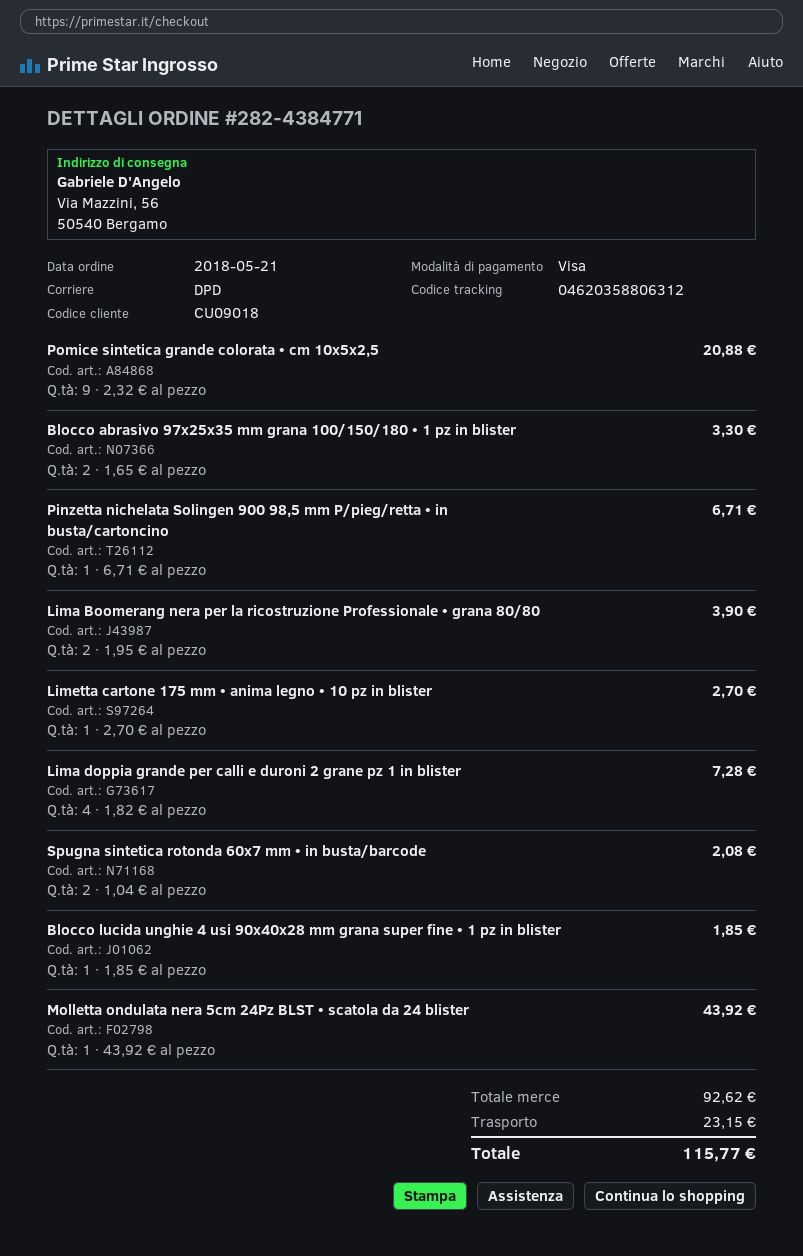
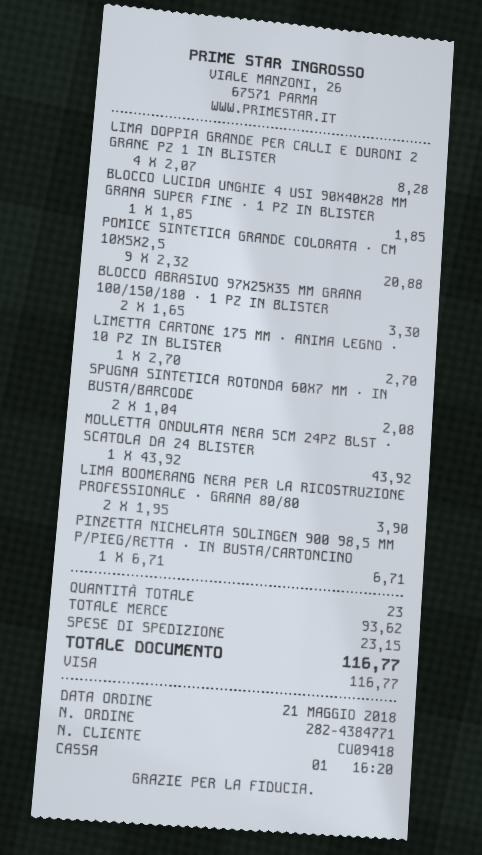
customer number: CU09018 -> CU09418
Lima doppia grande per calli e duroni 2 grane pz 1 in blister: 4 x 1.82 = 7.28 -> 4 x 2.07 = 8.28
subtotal: 92.62 -> 93.62
total: 115.77 -> 116.77

